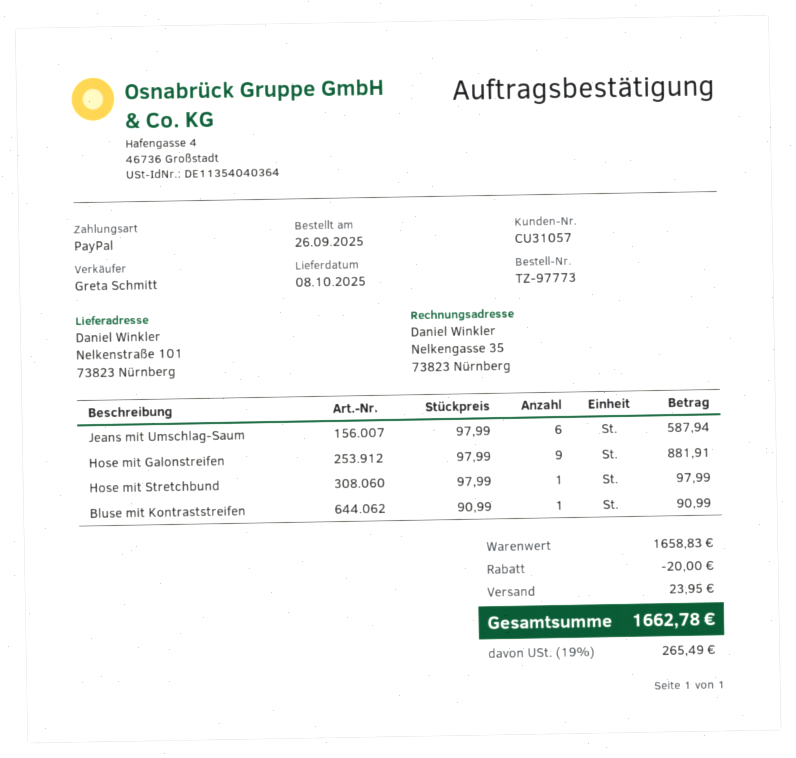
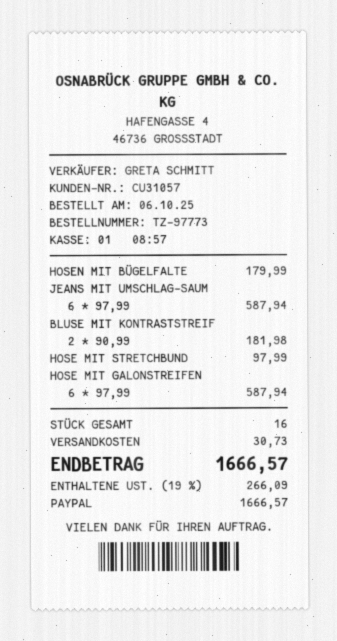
order date: 2025-09-26 -> 2025-10-06
Hose mit Galonstreifen: 9 x 97.99 = 881.91 -> 6 x 97.99 = 587.94
Bluse mit Kontraststreifen: 1 x 90.99 = 90.99 -> 2 x 90.99 = 181.98
HOSEN MIT BÜGELFALTE: none -> 1 x 179.99 = 179.99
discount: 20.00 -> none
shipping: 23.95 -> 30.73
tax: 19% = 265.49 -> 19% = 266.09
total: 1662.78 -> 1666.57

